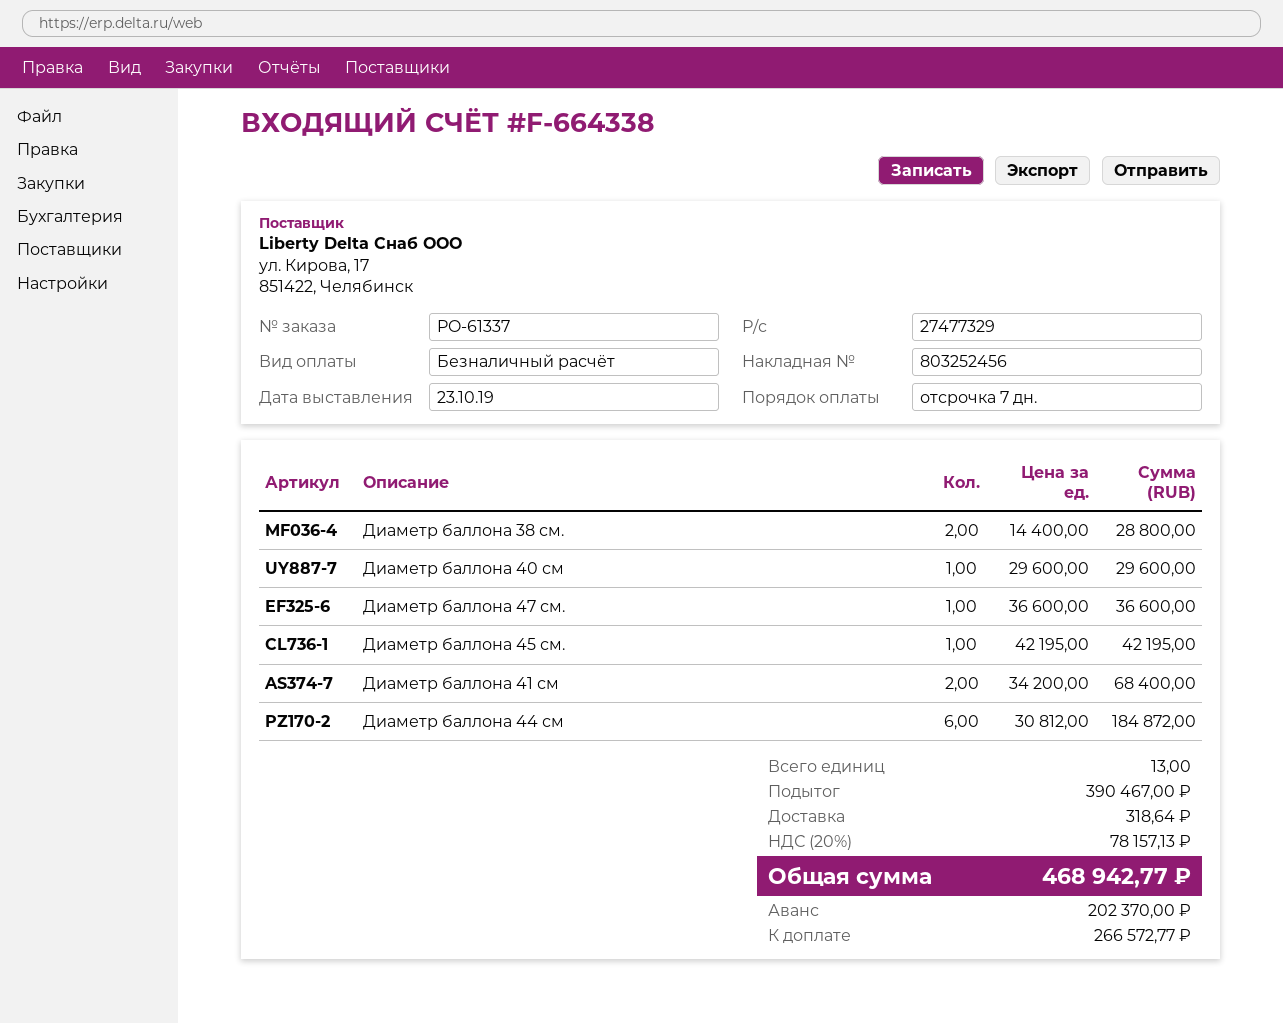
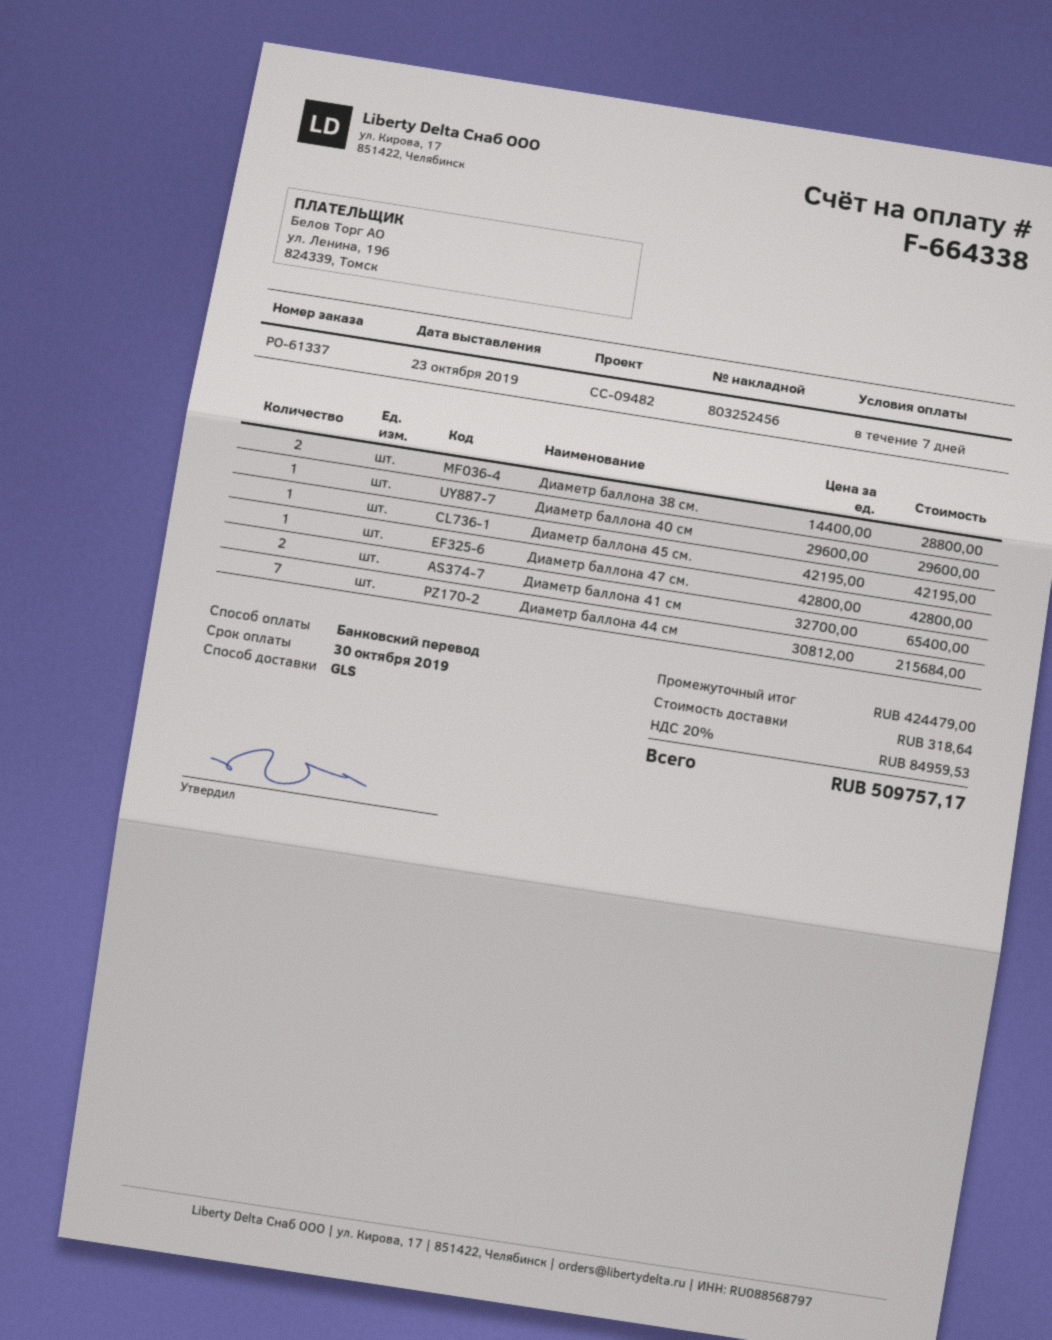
Диаметр баллона 47 см.: 1 x 36600.00 = 36600.00 -> 1 x 42800.00 = 42800.00
Диаметр баллона 41 см: 2 x 34200.00 = 68400.00 -> 2 x 32700.00 = 65400.00
Диаметр баллона 44 см: 6 x 30812.00 = 184872.00 -> 7 x 30812.00 = 215684.00
subtotal: 390467.00 -> 424479.00
tax: 20% = 78157.13 -> 20% = 84959.53
total: 468942.77 -> 509757.17

